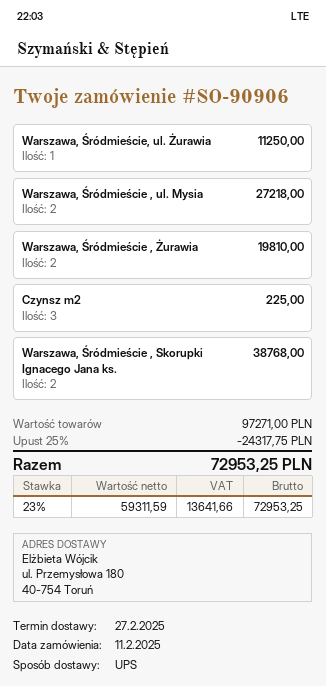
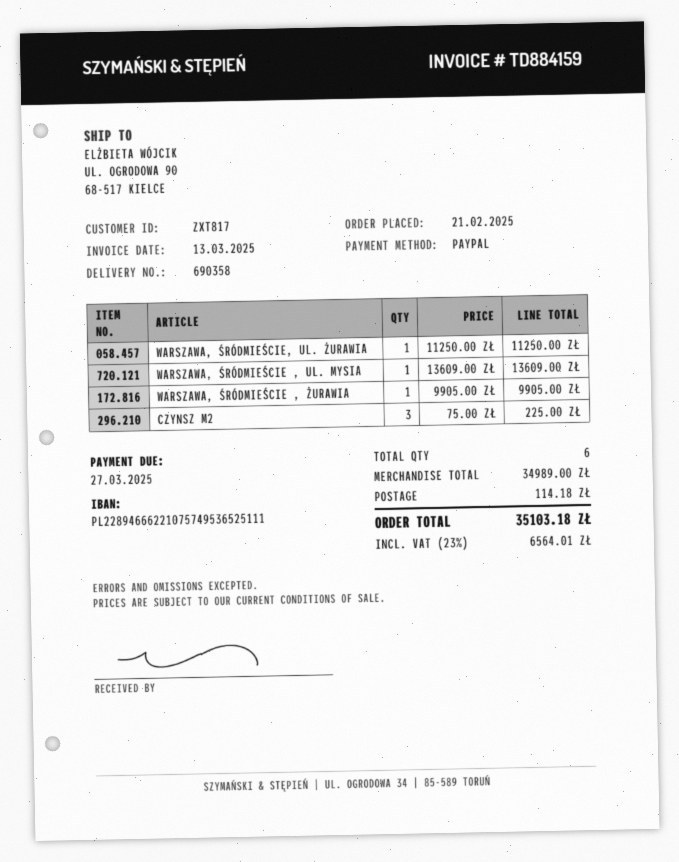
order date: 2025-02-11 -> 2025-02-21
ship to: ul. Przemysłowa 180, 40-754 Toruń -> UL. OGRODOWA 90, 68-517 KIELCE
Warszawa, Śródmieście , ul. Mysia: 2 for 27218.00 -> 1 for 13609.00
Warszawa, Śródmieście , Żurawia: 2 for 19810.00 -> 1 for 9905.00
Warszawa, Śródmieście , Skorupki Ignacego Jana ks.: 2 for 38768.00 -> none
subtotal: 97271.00 -> 34989.00
discount: 25% = 24317.75 -> none
shipping: none -> 114.18
tax: 23% = 13641.66 -> 23% = 6564.01
total: 72953.25 -> 35103.18

